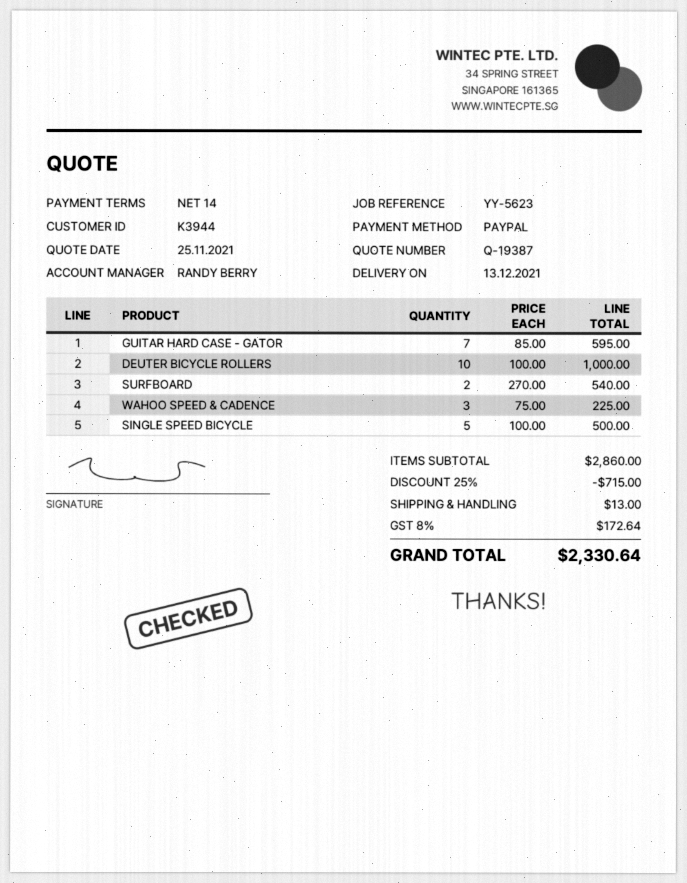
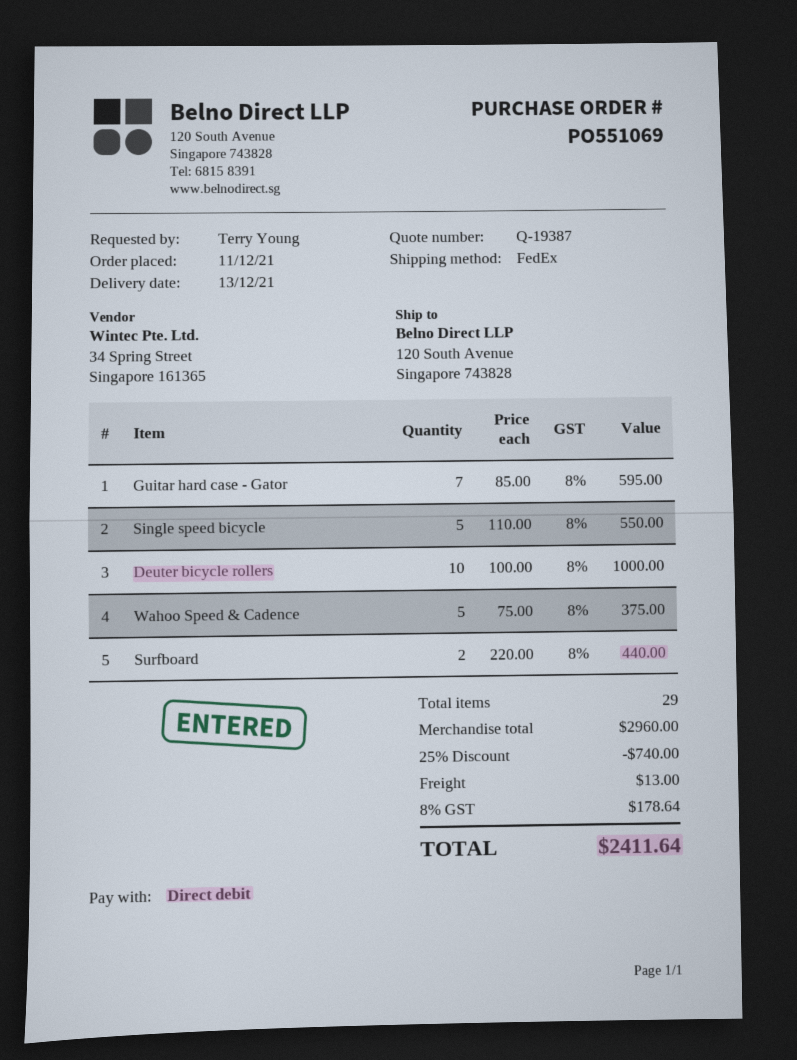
payment method: PayPal -> direct debit
SURFBOARD: 2 x 270.00 = 540.00 -> 2 x 220.00 = 440.00
WAHOO SPEED & CADENCE: 3 x 75.00 = 225.00 -> 5 x 75.00 = 375.00
SINGLE SPEED BICYCLE: 5 x 100.00 = 500.00 -> 5 x 110.00 = 550.00
subtotal: 2860.00 -> 2960.00
discount: 25% = 715.00 -> 25% = 740.00
tax: 8% = 172.64 -> 8% = 178.64
total: 2330.64 -> 2411.64

